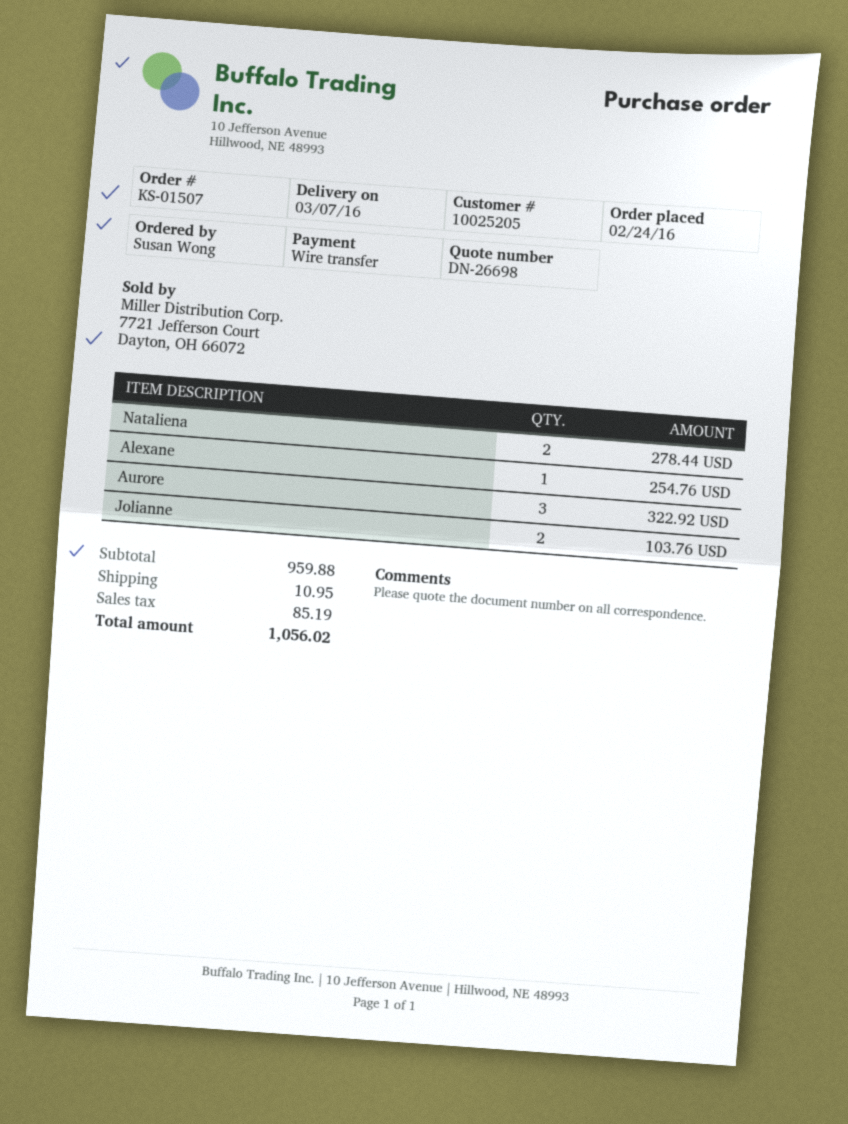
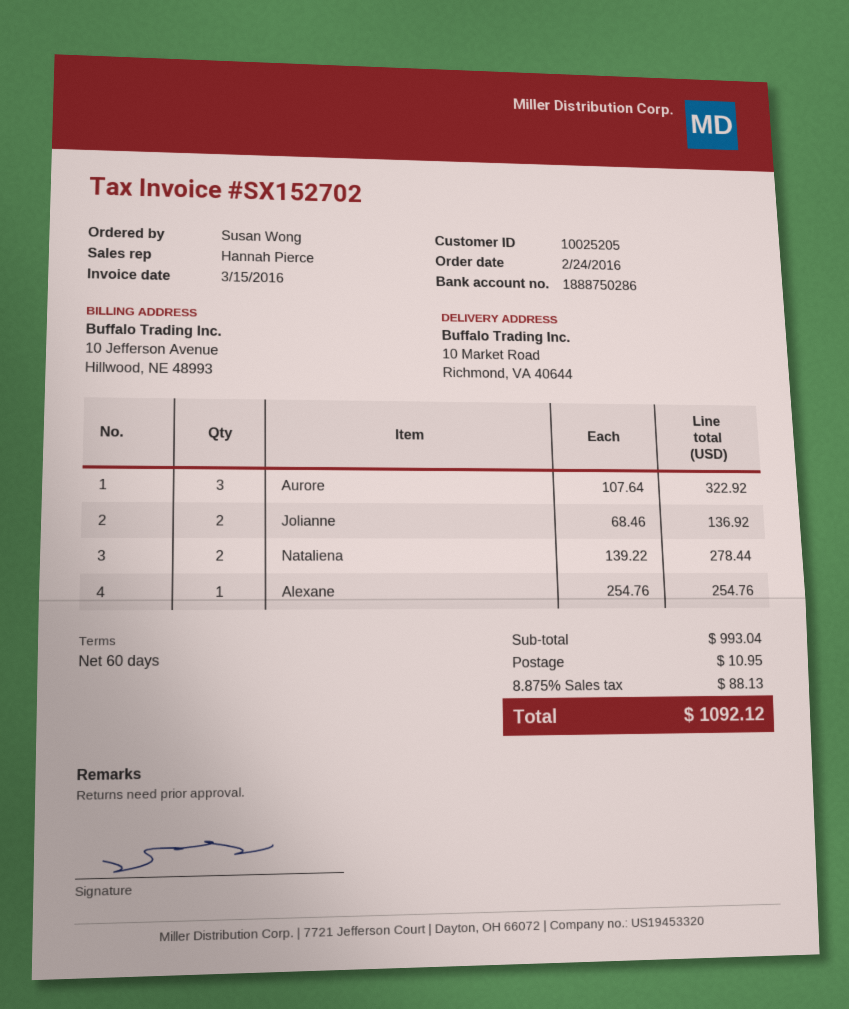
Jolianne: 2 for 103.76 -> 2 for 136.92
subtotal: 959.88 -> 993.04
tax: 85.19 -> 88.13
total: 1056.02 -> 1092.12

